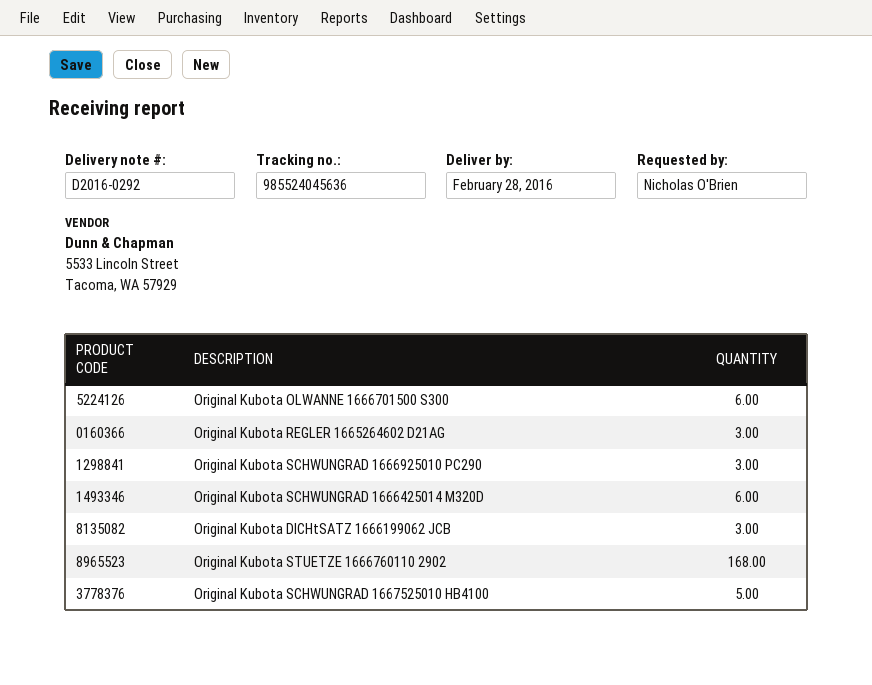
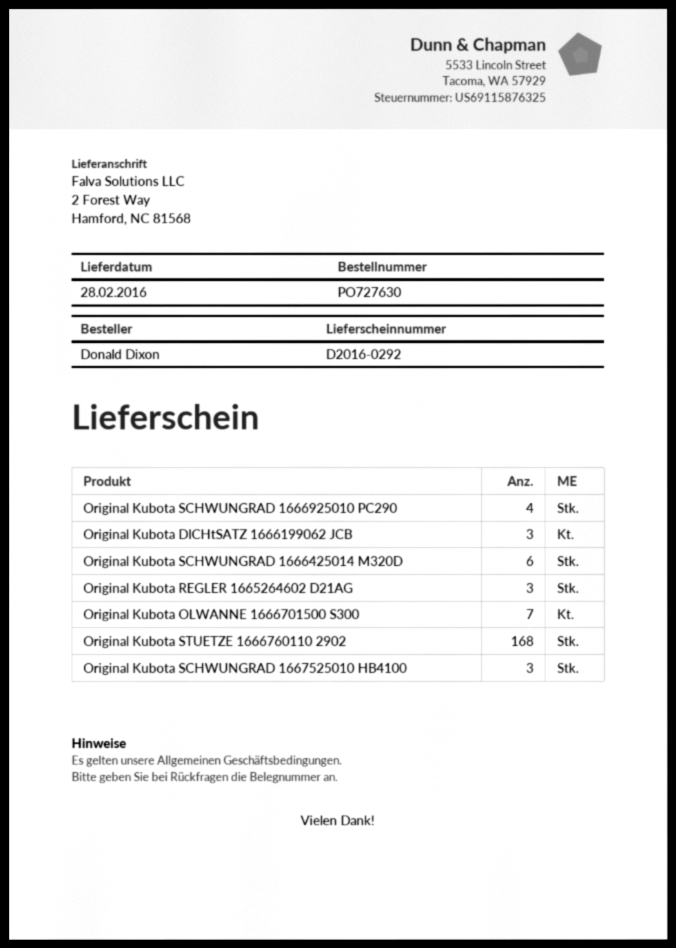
ordered by: Nicholas O'Brien -> Donald Dixon
Original Kubota OLWANNE 1666701500 S300: 6 -> 7
Original Kubota SCHWUNGRAD 1666925010 PC290: 3 -> 4
Original Kubota SCHWUNGRAD 1667525010 HB4100: 5 -> 3

